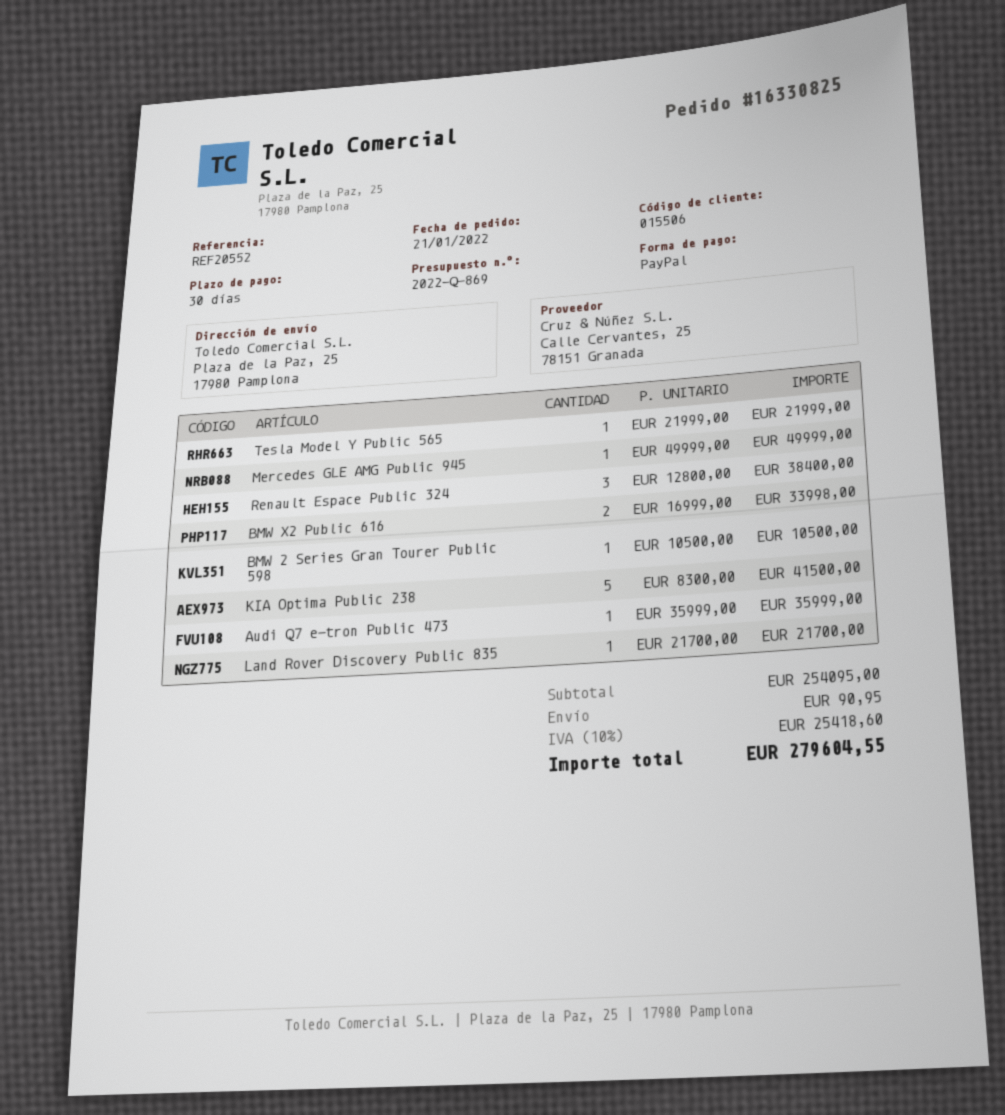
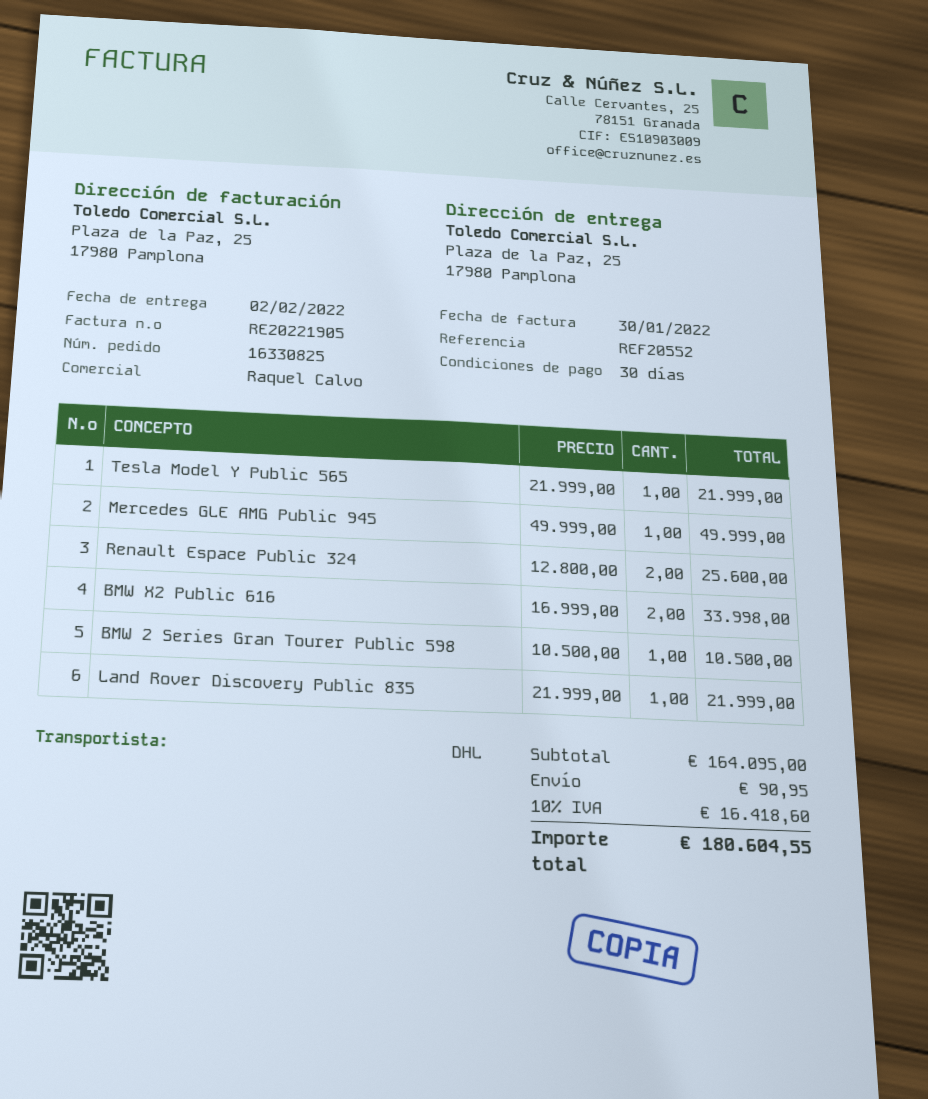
Renault Espace Public 324: 3 x 12800.00 = 38400.00 -> 2 x 12800.00 = 25600.00
KIA Optima Public 238: 5 x 8300.00 = 41500.00 -> none
Audi Q7 e-tron Public 473: 1 x 35999.00 = 35999.00 -> none
Land Rover Discovery Public 835: 1 x 21700.00 = 21700.00 -> 1 x 21999.00 = 21999.00
subtotal: 254095.00 -> 164095.00
tax: 10% = 25418.60 -> 10% = 16418.60
total: 279604.55 -> 180604.55

